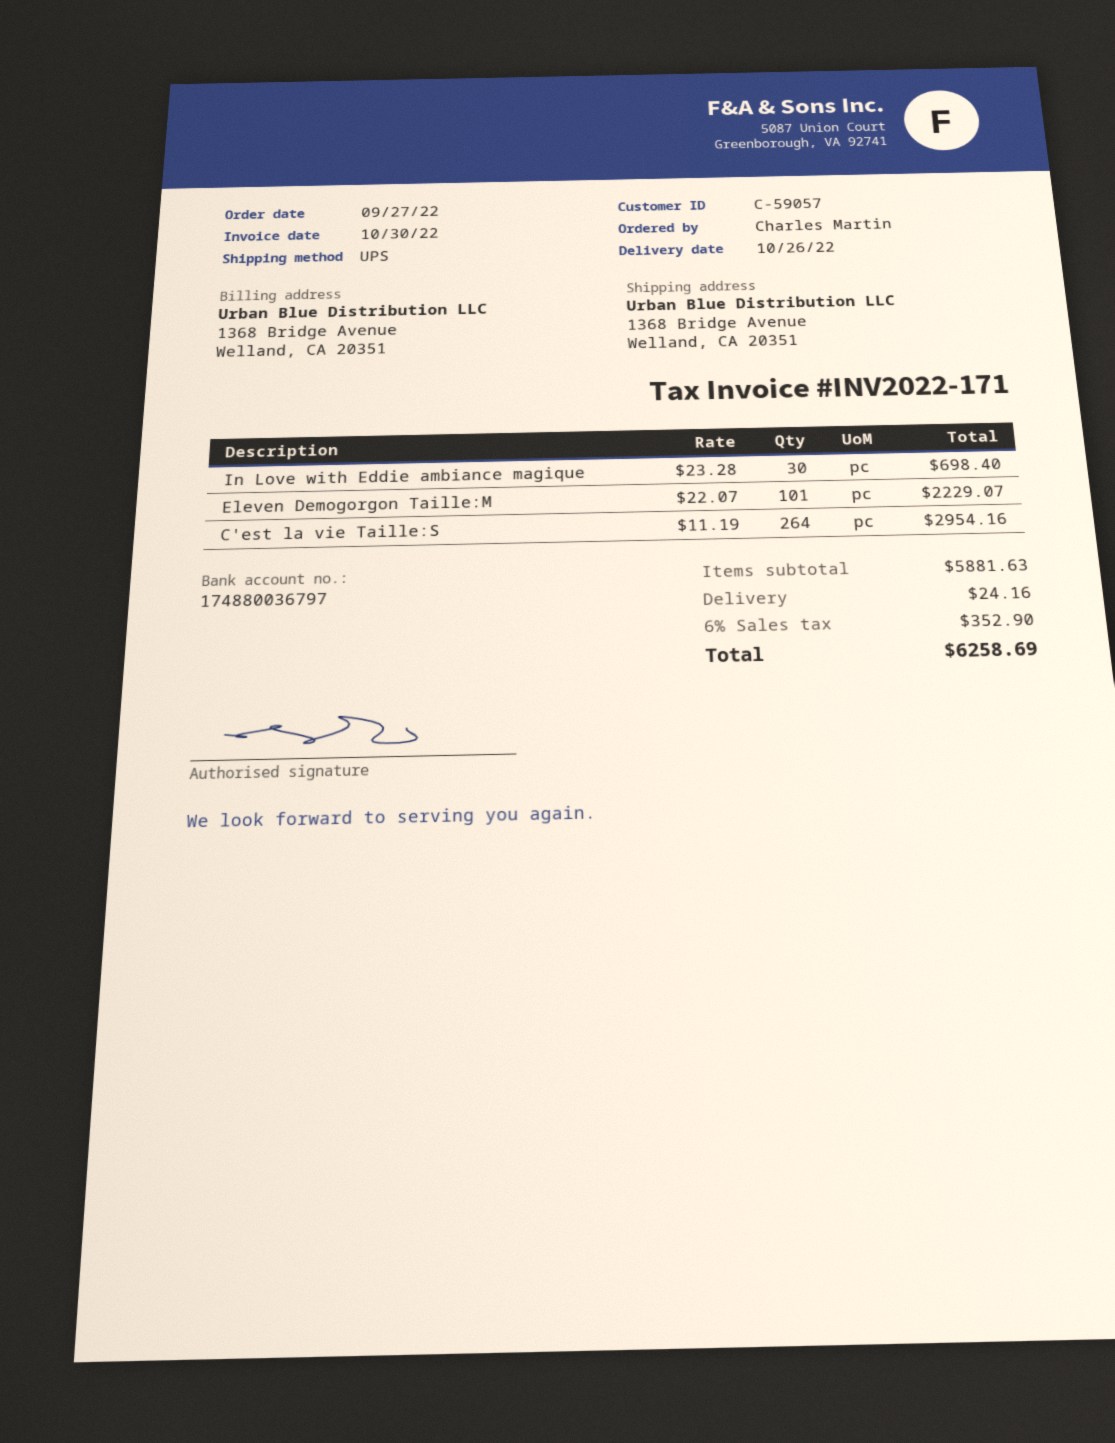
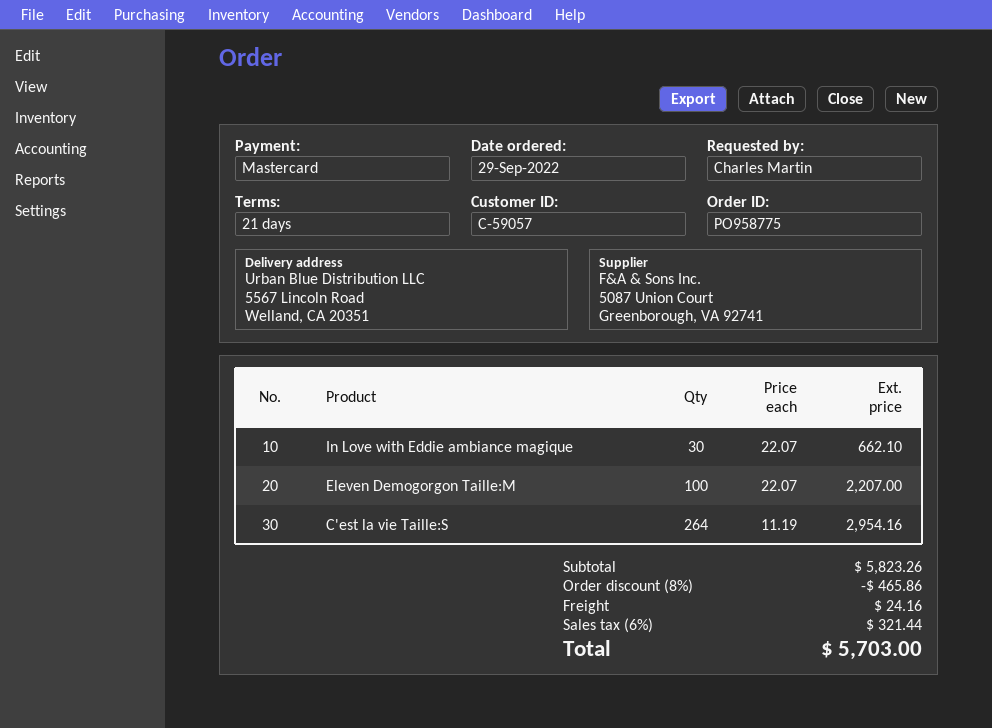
order date: 2022-09-27 -> 2022-09-29
ship to: 1368 Bridge Avenue, Welland, CA 20351 -> 5567 Lincoln Road, Welland, CA 20351
In Love with Eddie ambiance magique: 30 x 23.28 = 698.40 -> 30 x 22.07 = 662.10
Eleven Demogorgon Taille:M: 101 x 22.07 = 2229.07 -> 100 x 22.07 = 2207.00
subtotal: 5881.63 -> 5823.26
discount: none -> 8% = 465.86
tax: 6% = 352.90 -> 6% = 321.44
total: 6258.69 -> 5703.00

